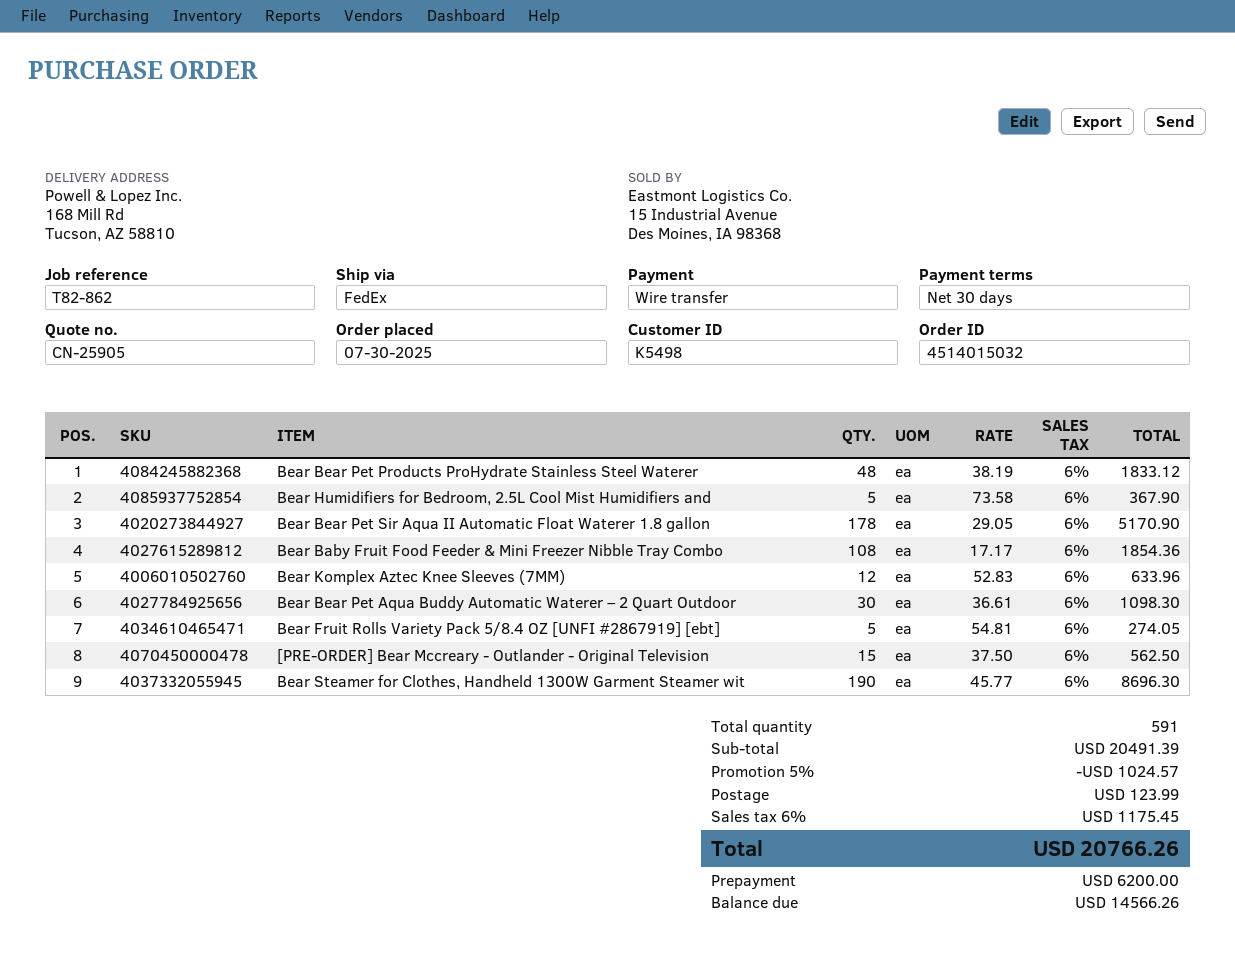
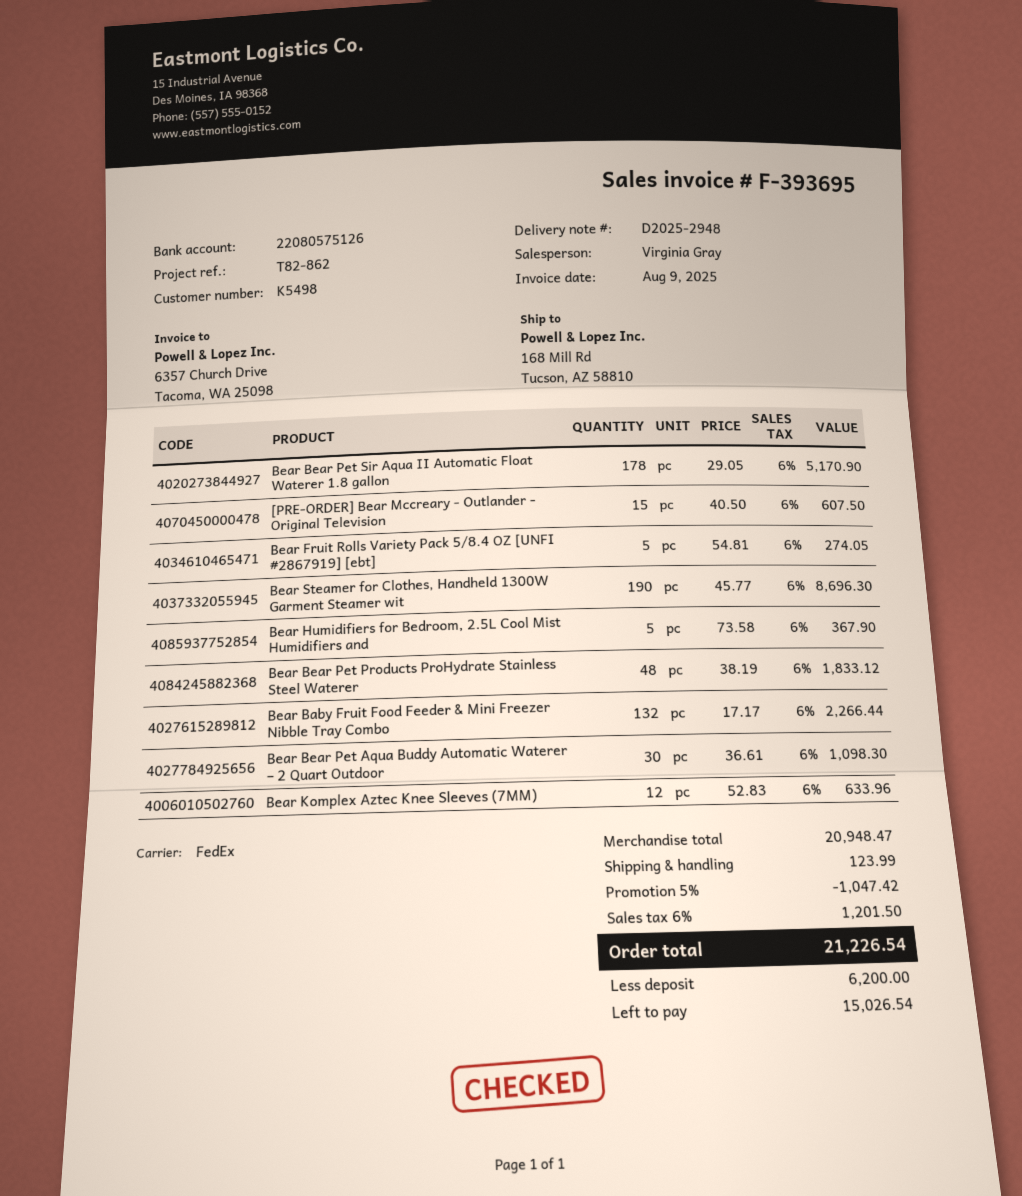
Bear Baby Fruit Food Feeder & Mini Freezer Nibble Tray Combo: 108 x 17.17 = 1854.36 -> 132 x 17.17 = 2266.44
[PRE-ORDER] Bear Mccreary - Outlander - Original Television: 15 x 37.50 = 562.50 -> 15 x 40.50 = 607.50
subtotal: 20491.39 -> 20948.47
discount: 5% = 1024.57 -> 5% = 1047.42
tax: 6% = 1175.45 -> 6% = 1201.50
total: 20766.26 -> 21226.54
balance: 14566.26 -> 15026.54

